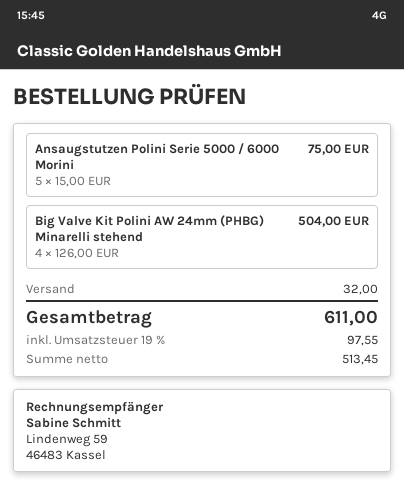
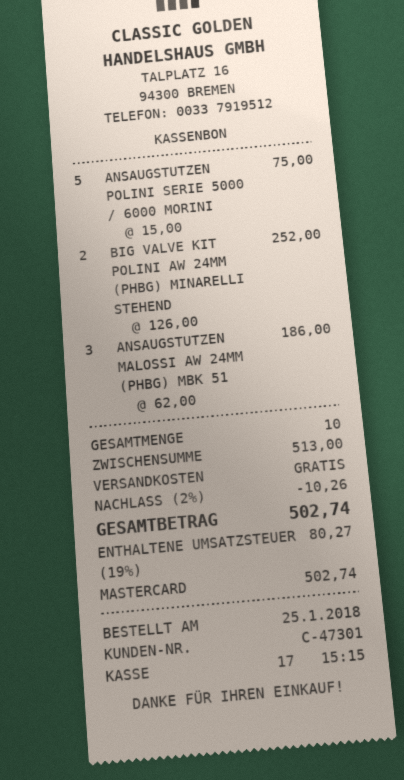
Big Valve Kit Polini AW 24mm (PHBG) Minarelli stehend: 4 x 126.00 = 504.00 -> 2 x 126.00 = 252.00
ANSAUGSTUTZEN MALOSSI AW 24MM (PHBG) MBK 51: none -> 3 x 62.00 = 186.00
discount: none -> 2% = 10.26
shipping: 32.00 -> 0.00
tax: 19% = 97.55 -> 19% = 80.27
total: 611.00 -> 502.74

